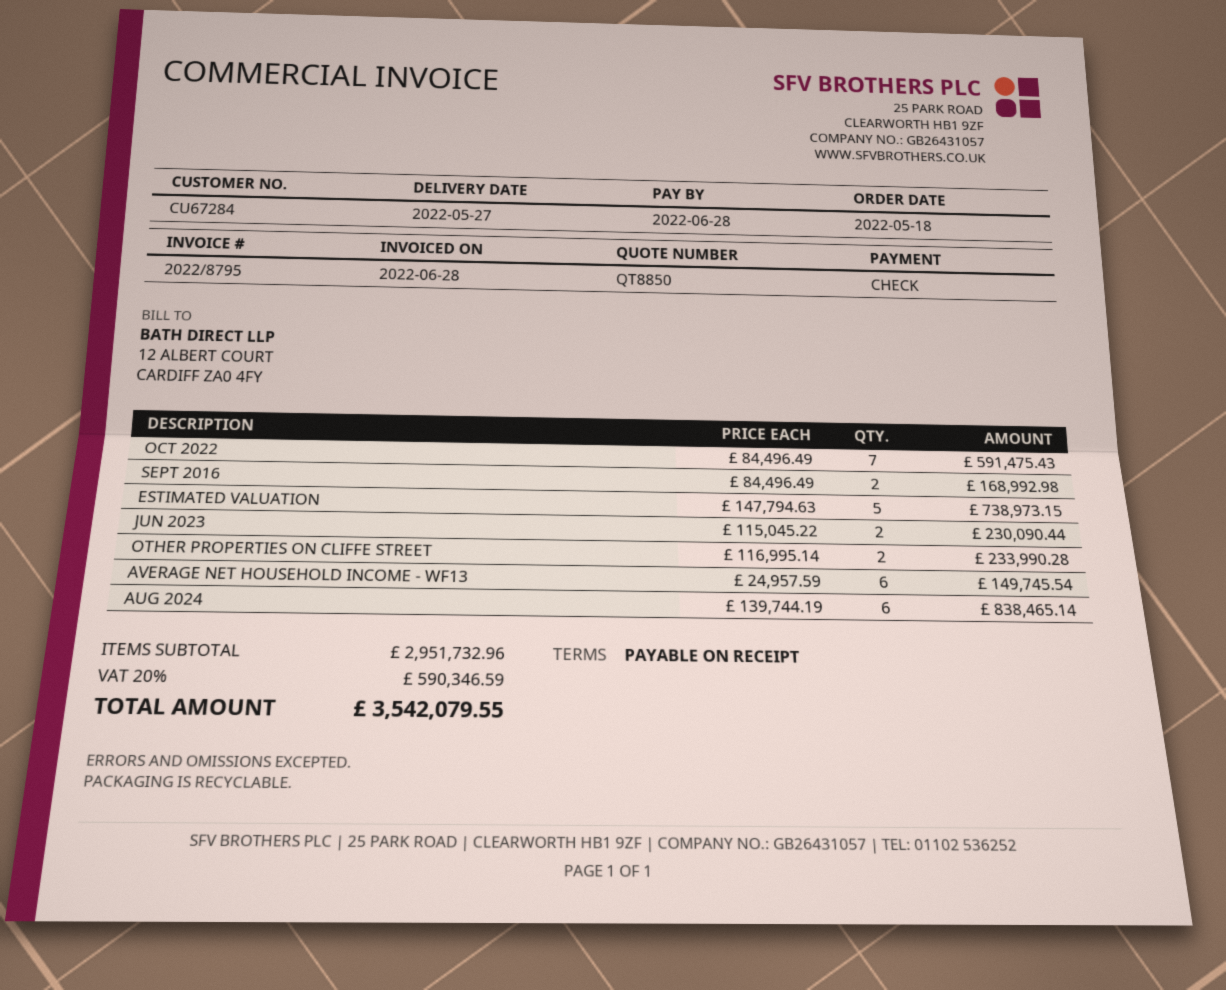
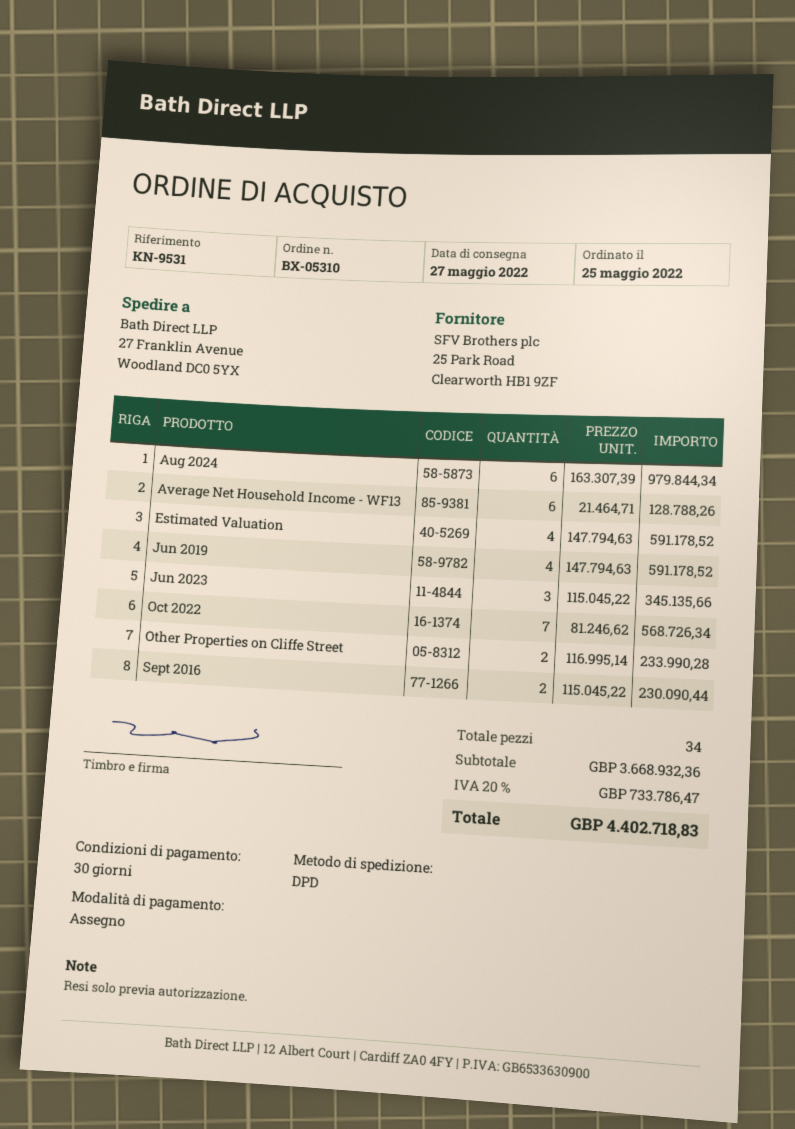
order date: 2022-05-18 -> 2022-05-25
payment terms: on receipt -> 30 days
OCT 2022: 7 x 84496.49 = 591475.43 -> 7 x 81246.62 = 568726.34
SEPT 2016: 2 x 84496.49 = 168992.98 -> 2 x 115045.22 = 230090.44
ESTIMATED VALUATION: 5 x 147794.63 = 738973.15 -> 4 x 147794.63 = 591178.52
JUN 2023: 2 x 115045.22 = 230090.44 -> 3 x 115045.22 = 345135.66
AVERAGE NET HOUSEHOLD INCOME - WF13: 6 x 24957.59 = 149745.54 -> 6 x 21464.71 = 128788.26
AUG 2024: 6 x 139744.19 = 838465.14 -> 6 x 163307.39 = 979844.34
Jun 2019: none -> 4 x 147794.63 = 591178.52
subtotal: 2951732.96 -> 3668932.36
tax: 20% = 590346.59 -> 20% = 733786.47
total: 3542079.55 -> 4402718.83

